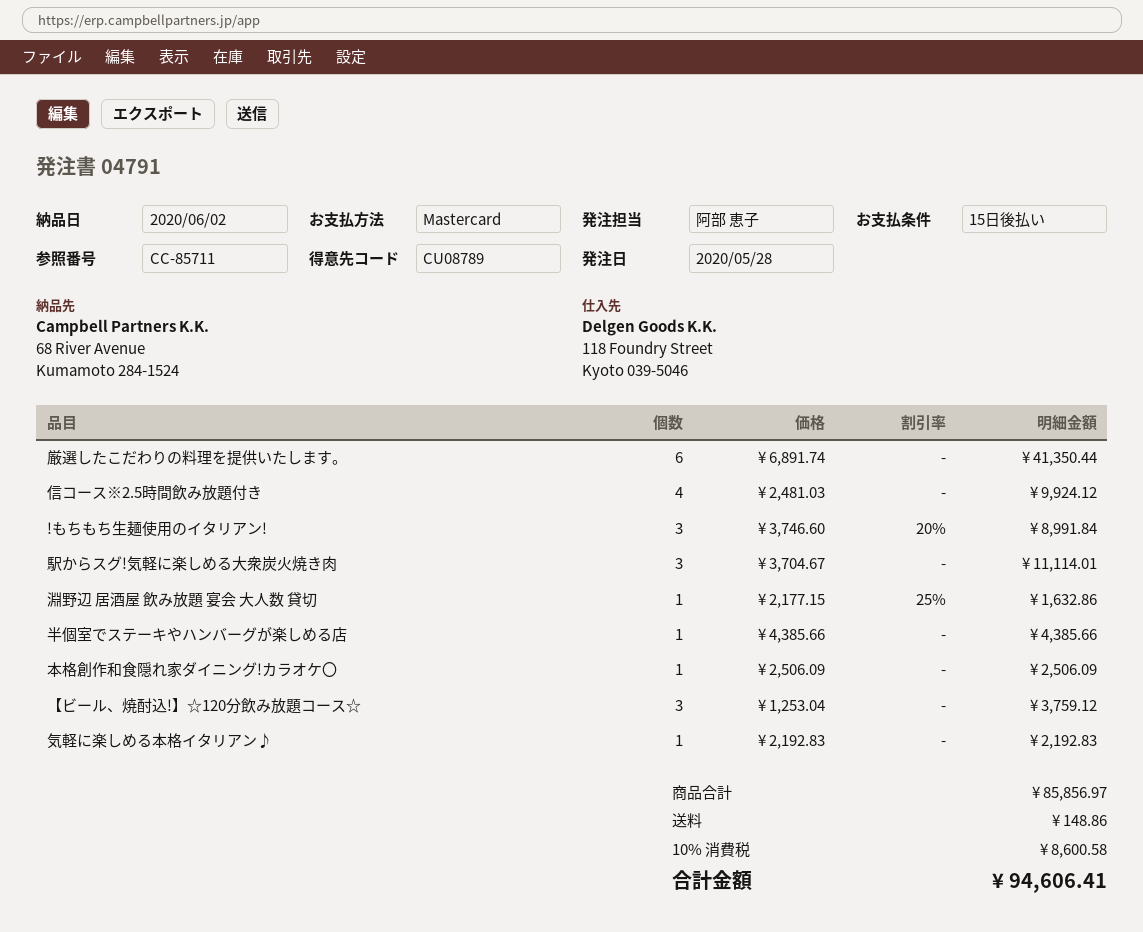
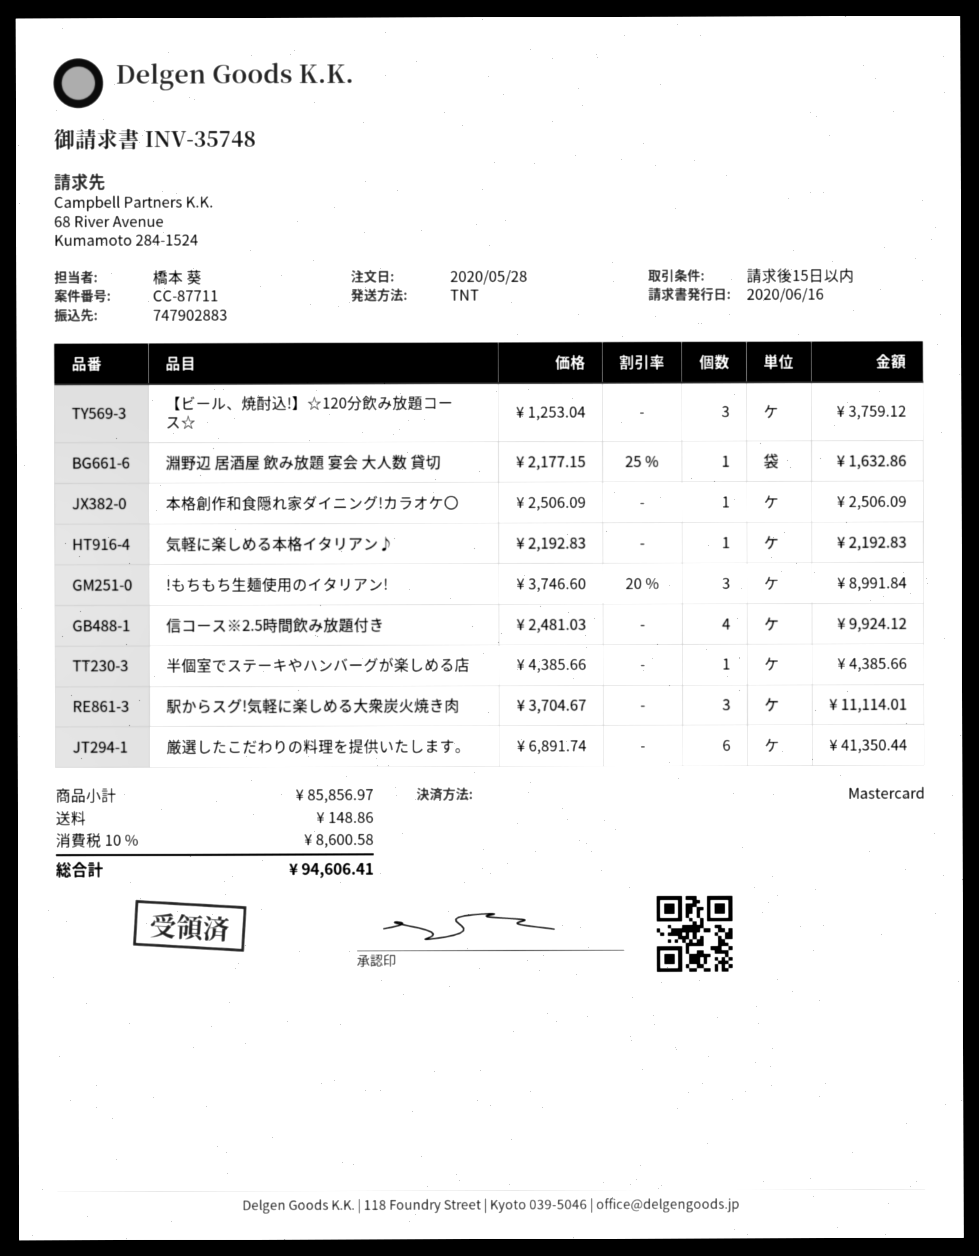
reference: CC-85711 -> CC-87711

